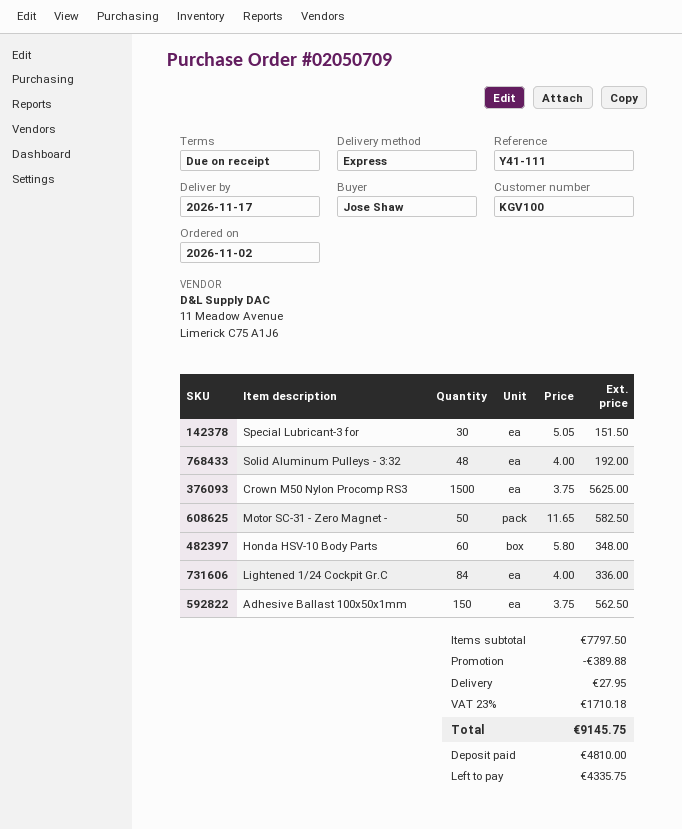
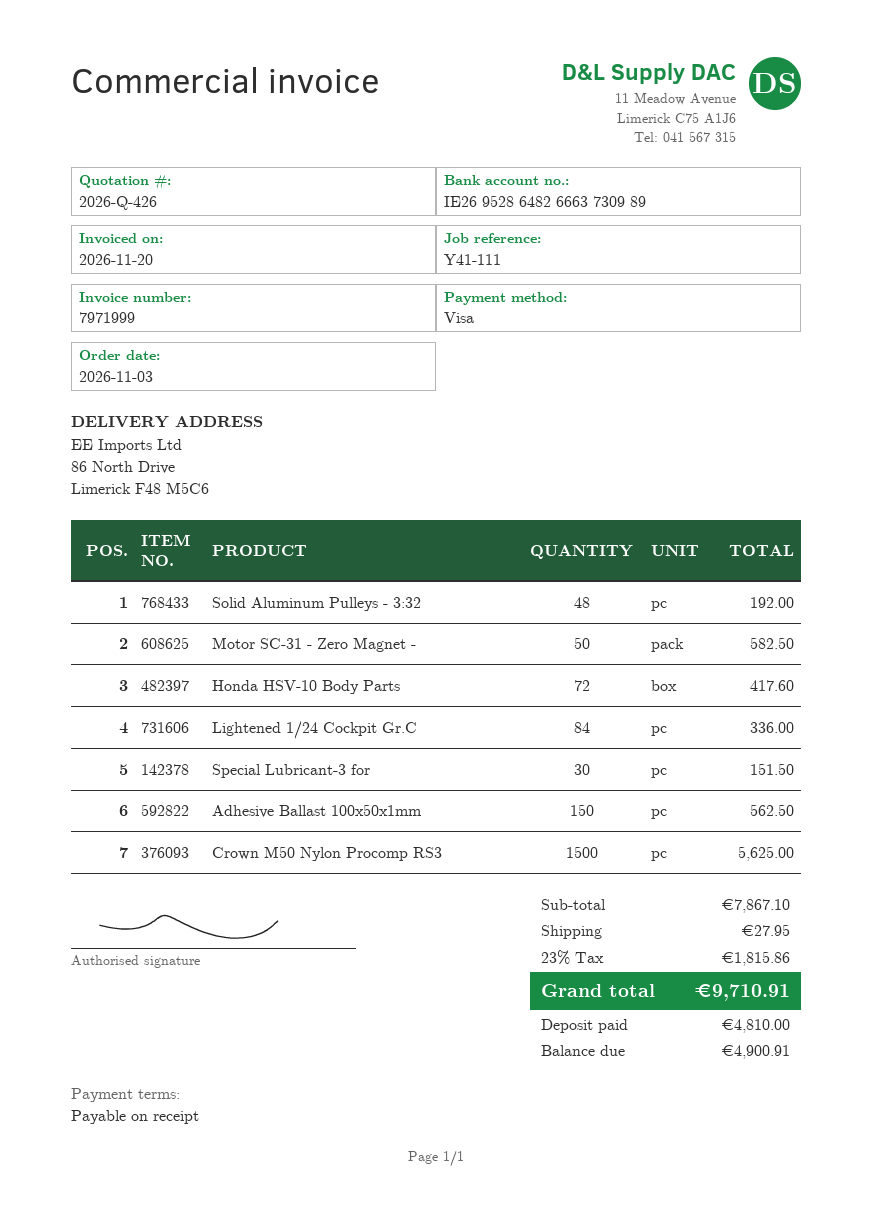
order date: 2026-11-02 -> 2026-11-03
Honda HSV-10 Body Parts: 60 for 348.00 -> 72 for 417.60
subtotal: 7797.50 -> 7867.10
discount: 389.88 -> none
tax: 23% = 1710.18 -> 23% = 1815.86
total: 9145.75 -> 9710.91
balance: 4335.75 -> 4900.91

